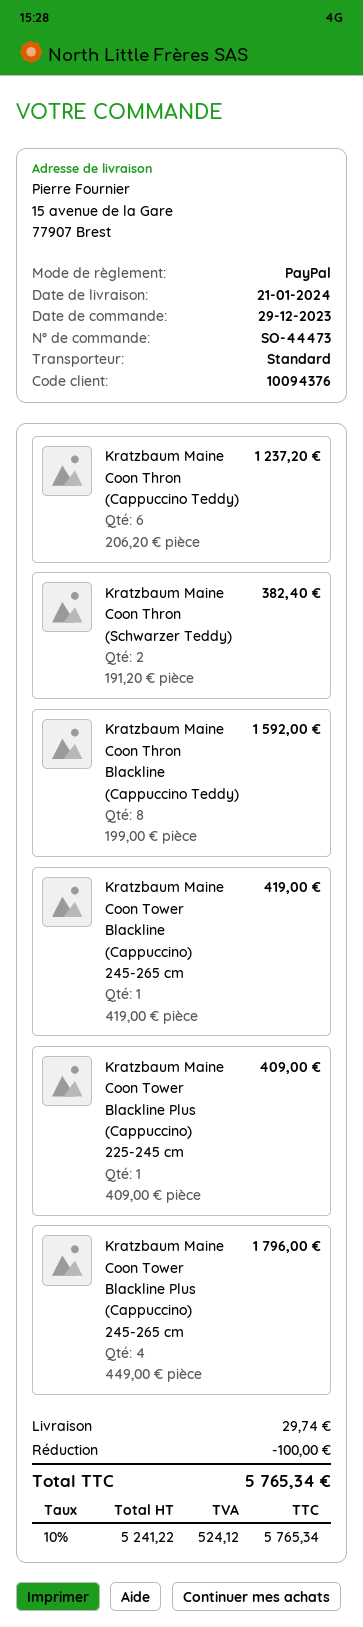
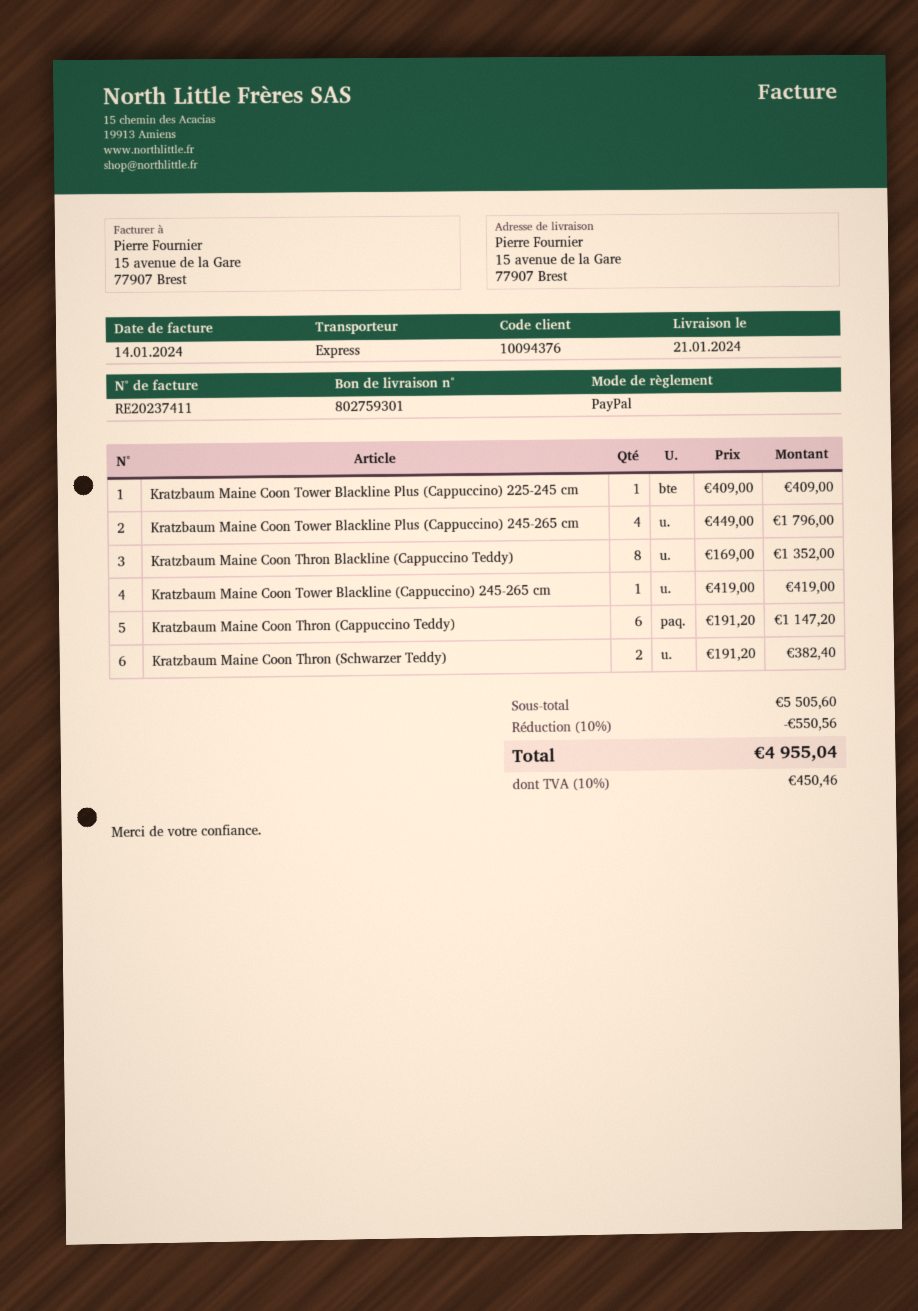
shipping method: standard -> express
Kratzbaum Maine Coon Thron (Cappuccino Teddy): 6 x 206.20 = 1237.20 -> 6 x 191.20 = 1147.20
Kratzbaum Maine Coon Thron Blackline (Cappuccino Teddy): 8 x 199.00 = 1592.00 -> 8 x 169.00 = 1352.00
discount: 100.00 -> 550.56
shipping: 29.74 -> none
tax: 10% = 524.12 -> 10% = 450.46
total: 5765.34 -> 4955.04

